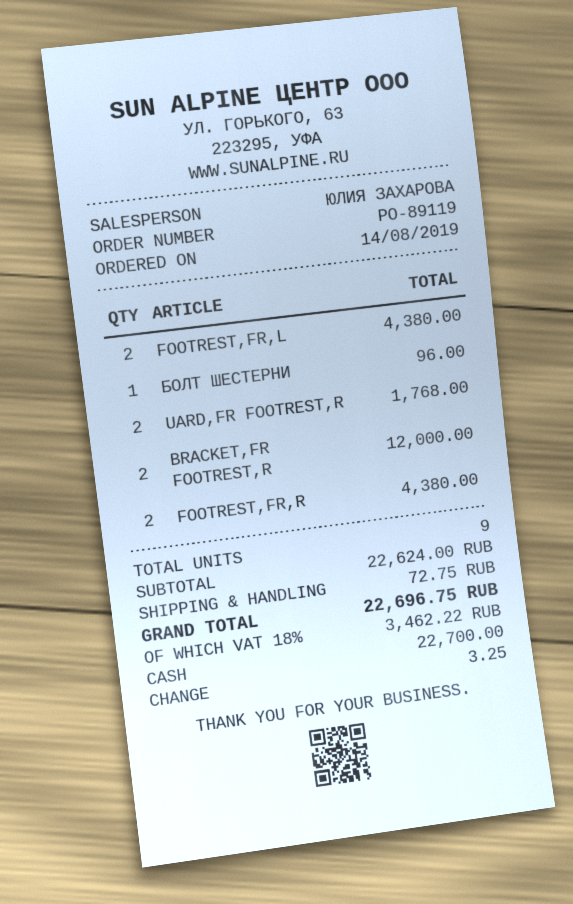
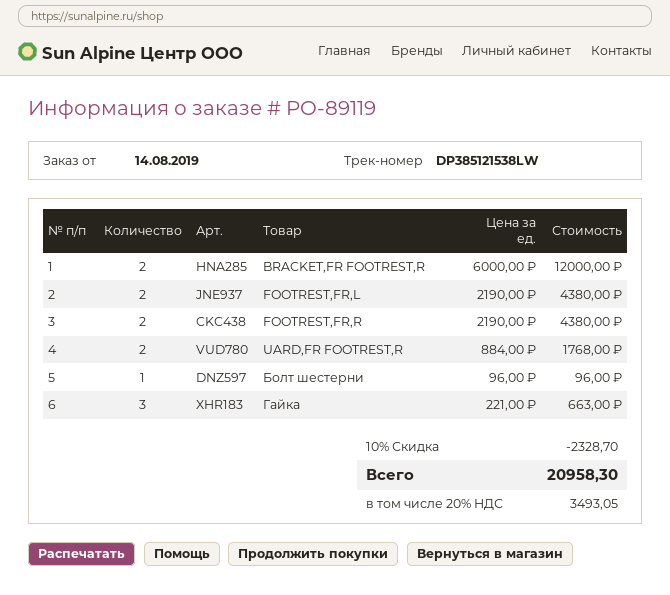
Гайка: none -> 3 for 663.00
discount: none -> 10% = 2328.70
shipping: 72.75 -> none
tax: 18% = 3462.22 -> 20% = 3493.05
total: 22696.75 -> 20958.30

